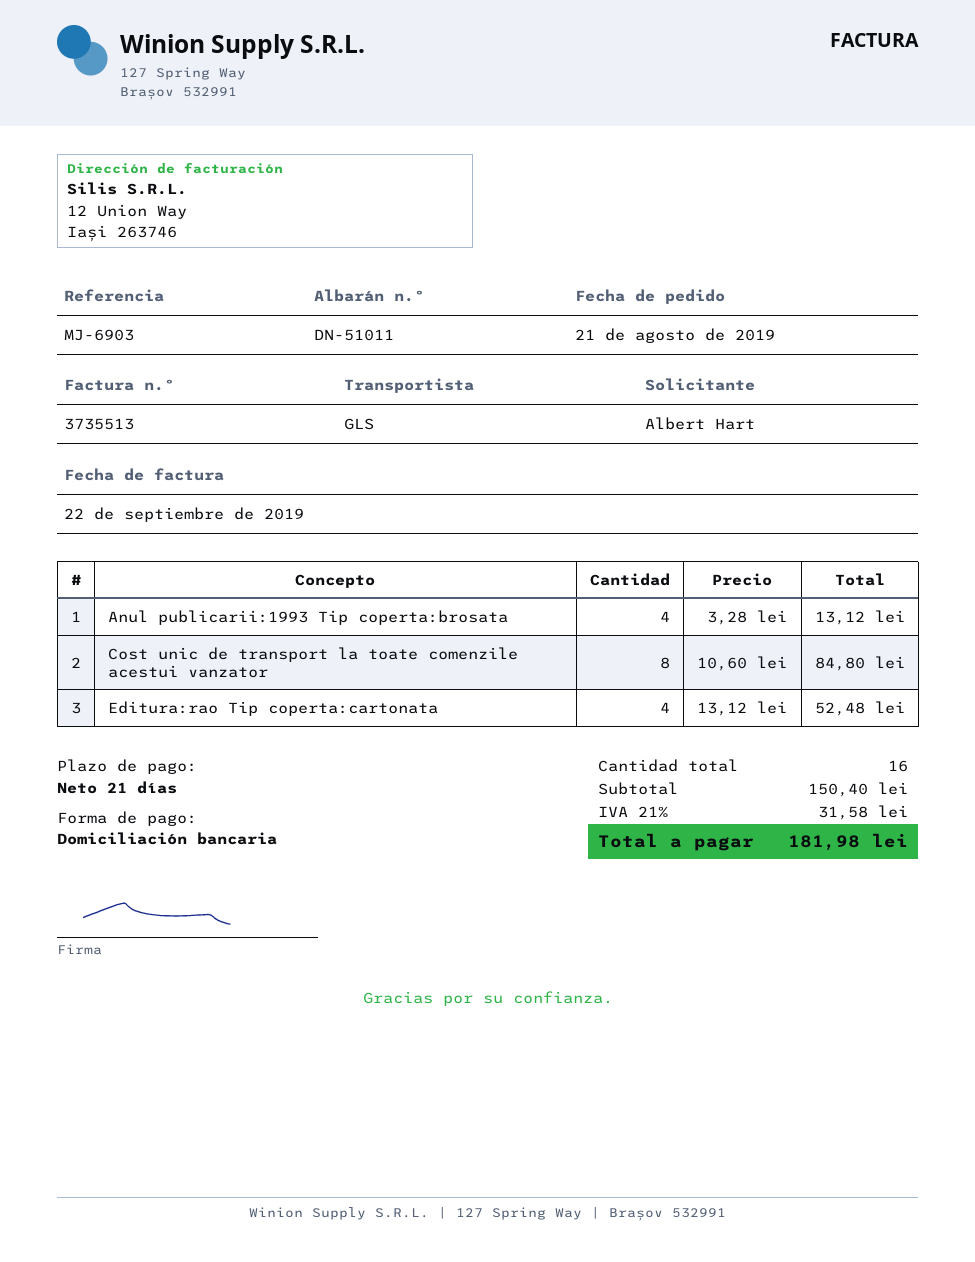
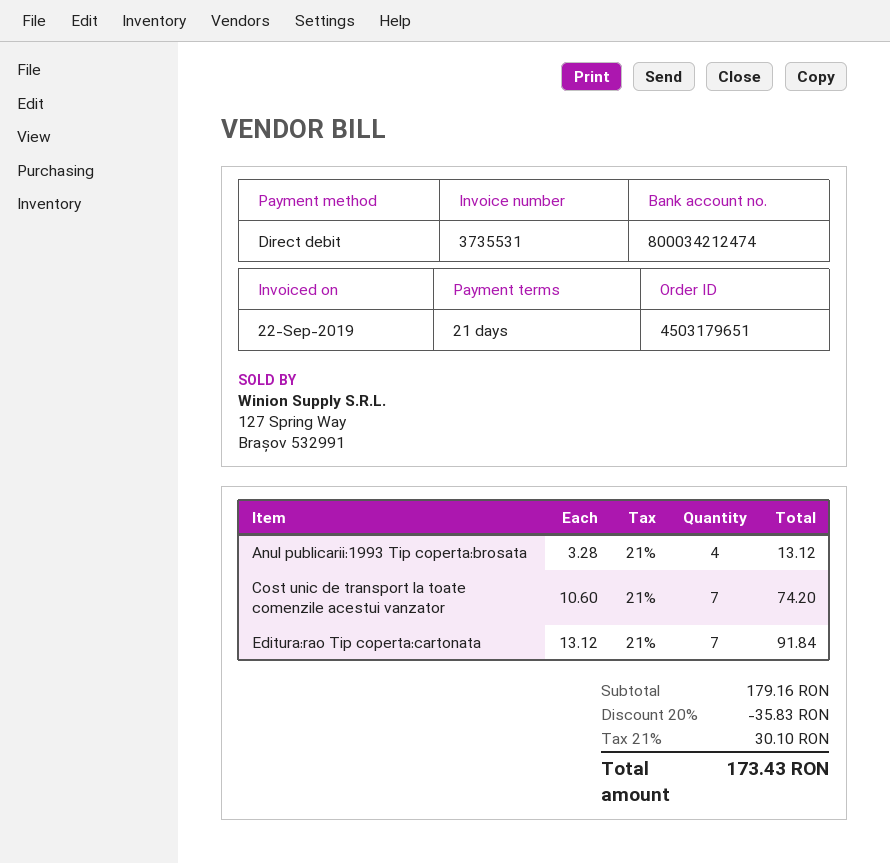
invoice number: 3735513 -> 3735531
Cost unic de transport la toate comenzile acestui vanzator: 8 x 10.60 = 84.80 -> 7 x 10.60 = 74.20
Editura:rao Tip coperta:cartonata: 4 x 13.12 = 52.48 -> 7 x 13.12 = 91.84
subtotal: 150.40 -> 179.16
discount: none -> 20% = 35.83
tax: 21% = 31.58 -> 21% = 30.10
total: 181.98 -> 173.43

